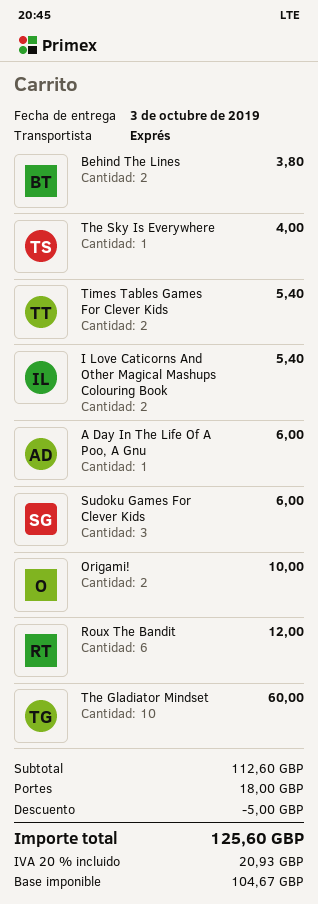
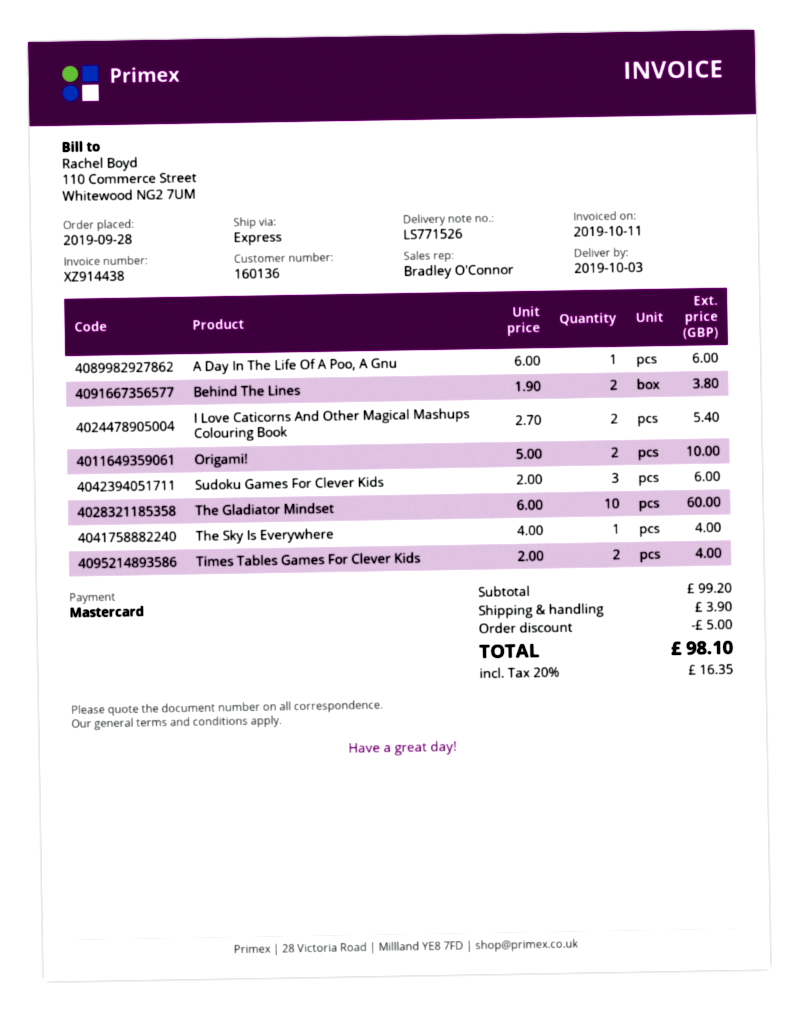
Times Tables Games For Clever Kids: 2 for 5.40 -> 2 for 4.00
Roux The Bandit: 6 for 12.00 -> none
subtotal: 112.60 -> 99.20
shipping: 18.00 -> 3.90
tax: 20% = 20.93 -> 20% = 16.35
total: 125.60 -> 98.10

